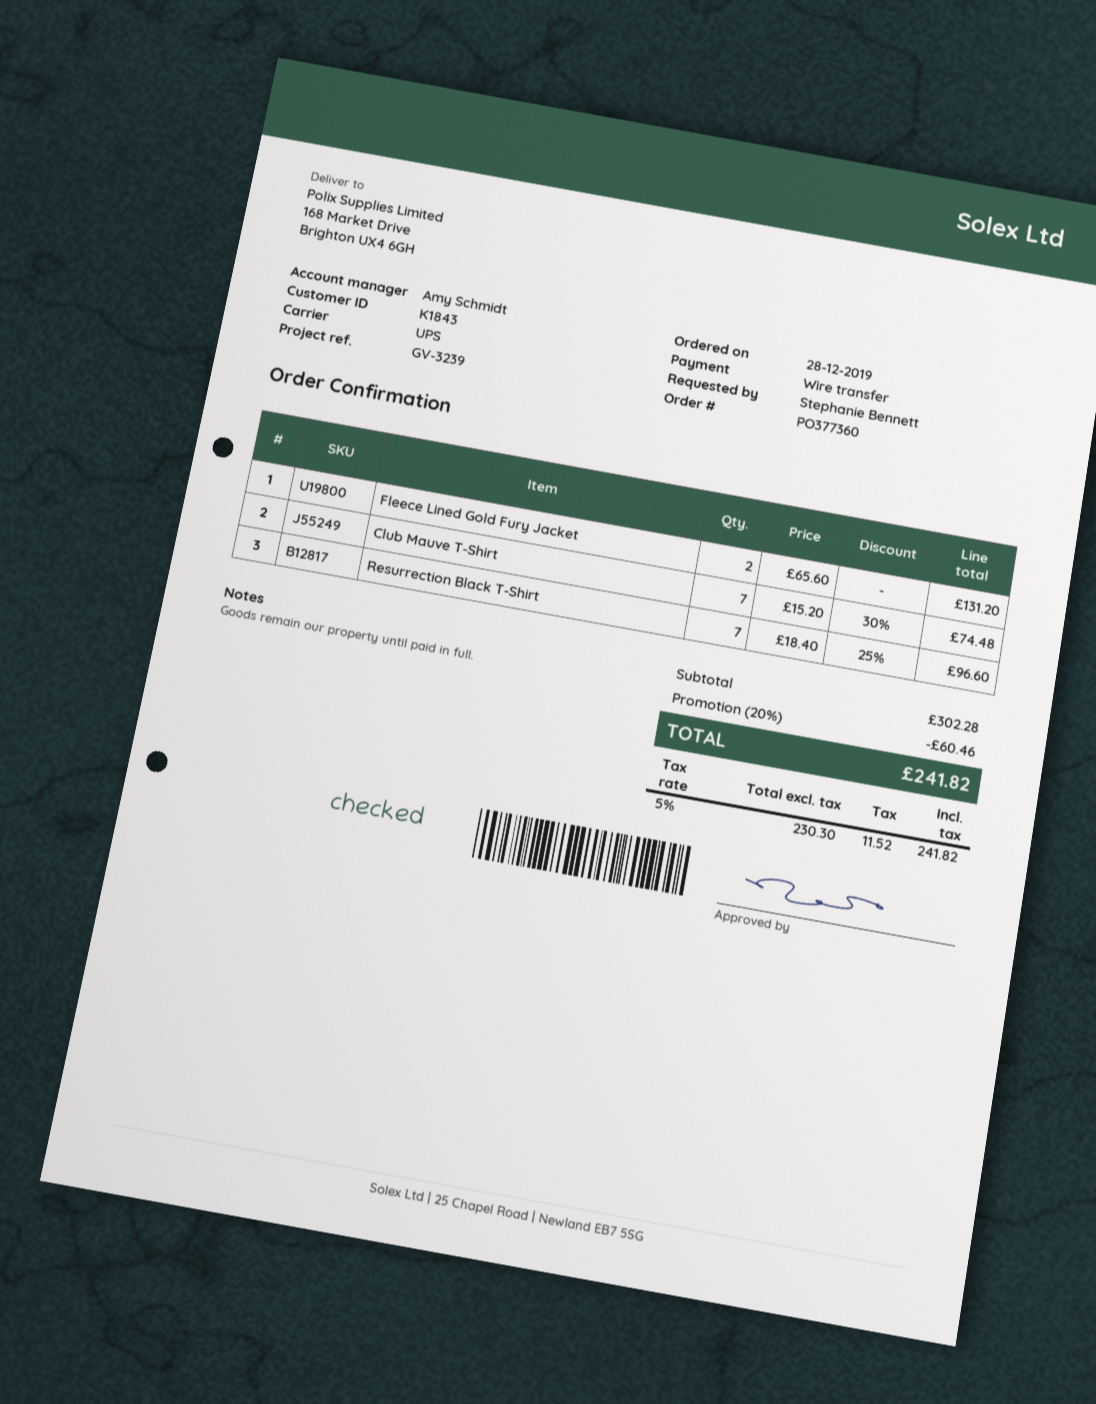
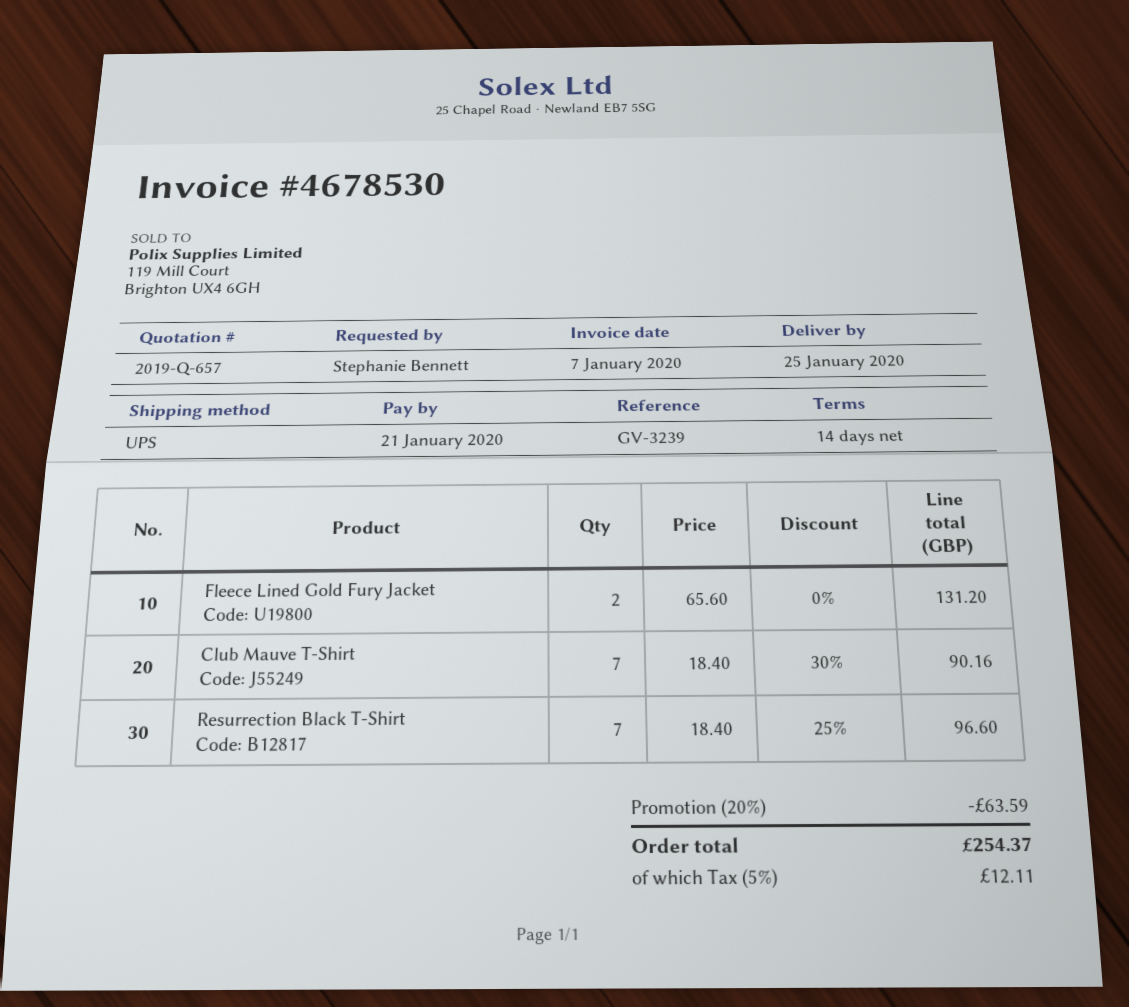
Club Mauve T-Shirt: 7 x 15.20 - 30% = 74.48 -> 7 x 18.40 - 30% = 90.16
discount: 20% = 60.46 -> 20% = 63.59
tax: 5% = 11.52 -> 5% = 12.11
total: 241.82 -> 254.37

